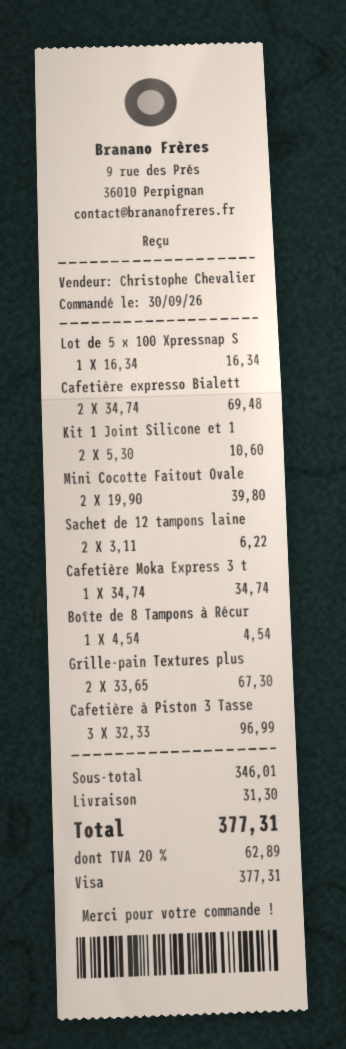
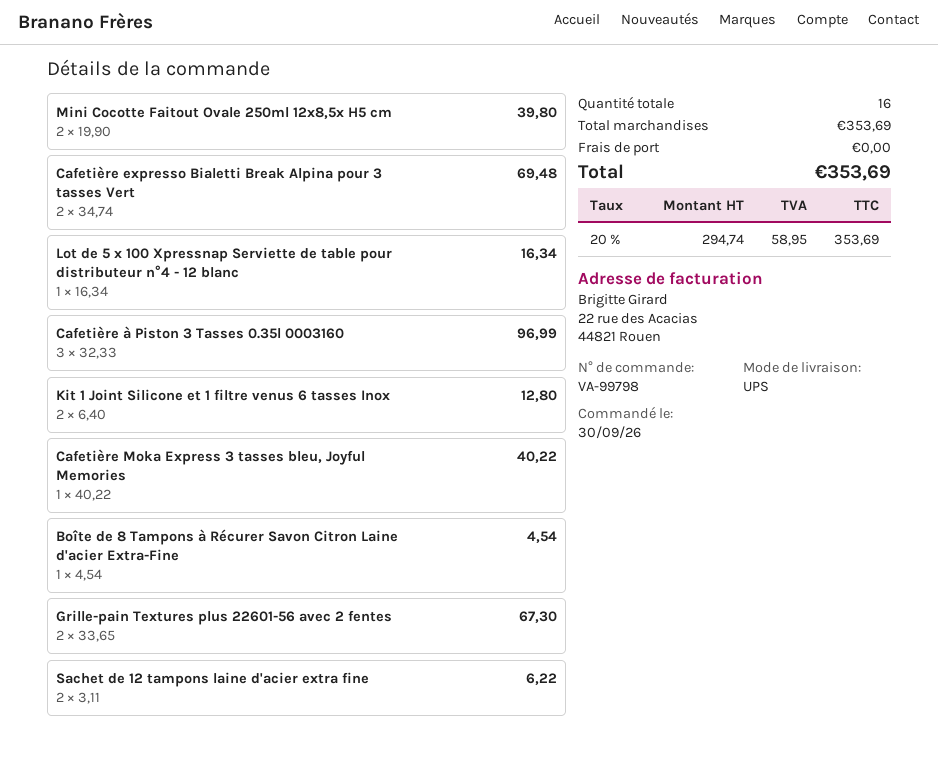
Kit 1 Joint Silicone et 1: 2 x 5.30 = 10.60 -> 2 x 6.40 = 12.80
Cafetière Moka Express 3 t: 1 x 34.74 = 34.74 -> 1 x 40.22 = 40.22
subtotal: 346.01 -> 353.69
shipping: 31.30 -> 0.00
tax: 20% = 62.89 -> 20% = 58.95
total: 377.31 -> 353.69

